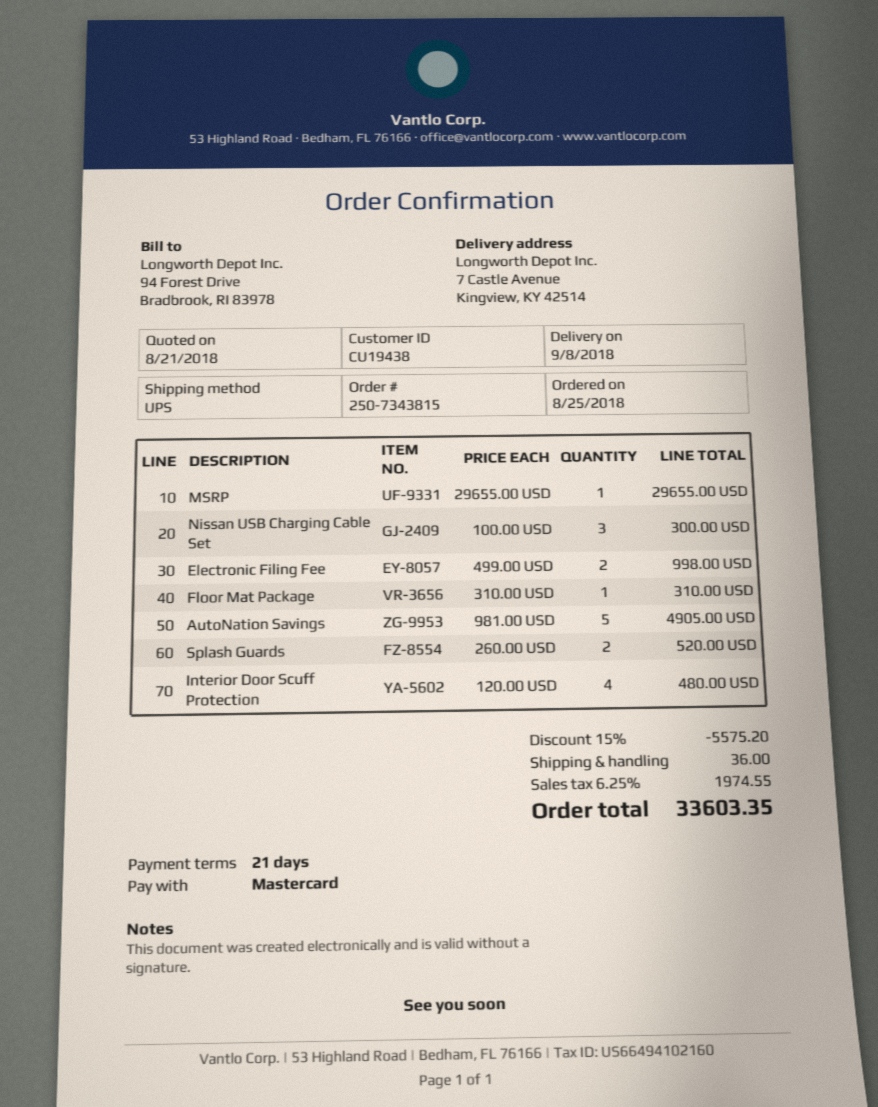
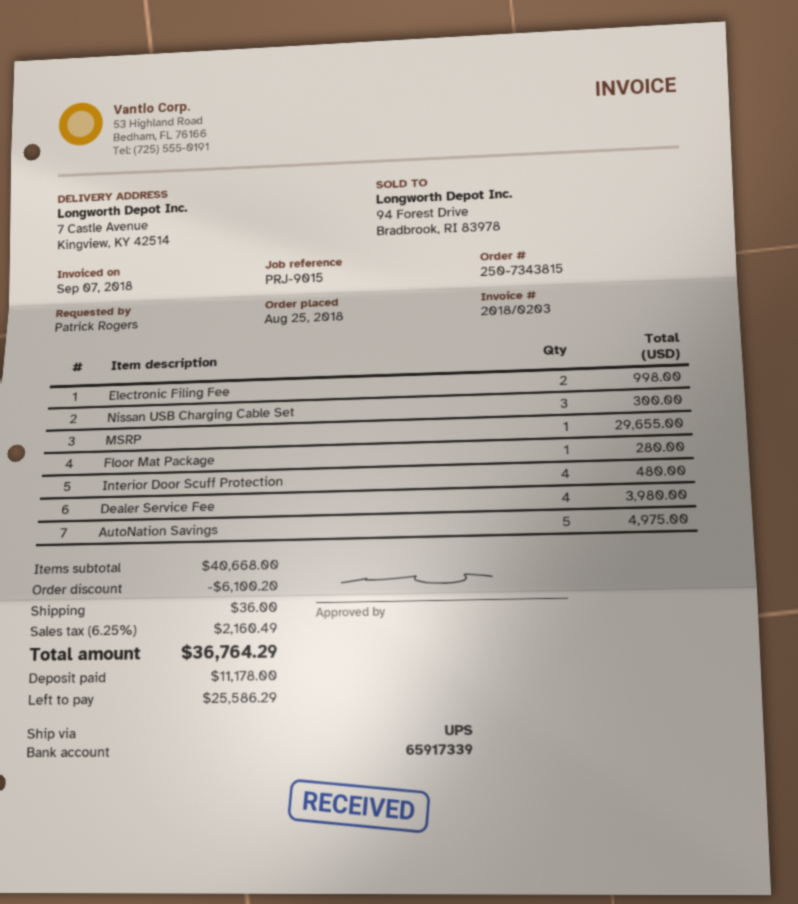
Floor Mat Package: 1 for 310.00 -> 1 for 280.00
AutoNation Savings: 5 for 4905.00 -> 5 for 4975.00
Splash Guards: 2 for 520.00 -> none
Dealer Service Fee: none -> 4 for 3980.00
discount: 5575.20 -> 6100.20
tax: 6.25% = 1974.55 -> 6.25% = 2160.49
total: 33603.35 -> 36764.29

